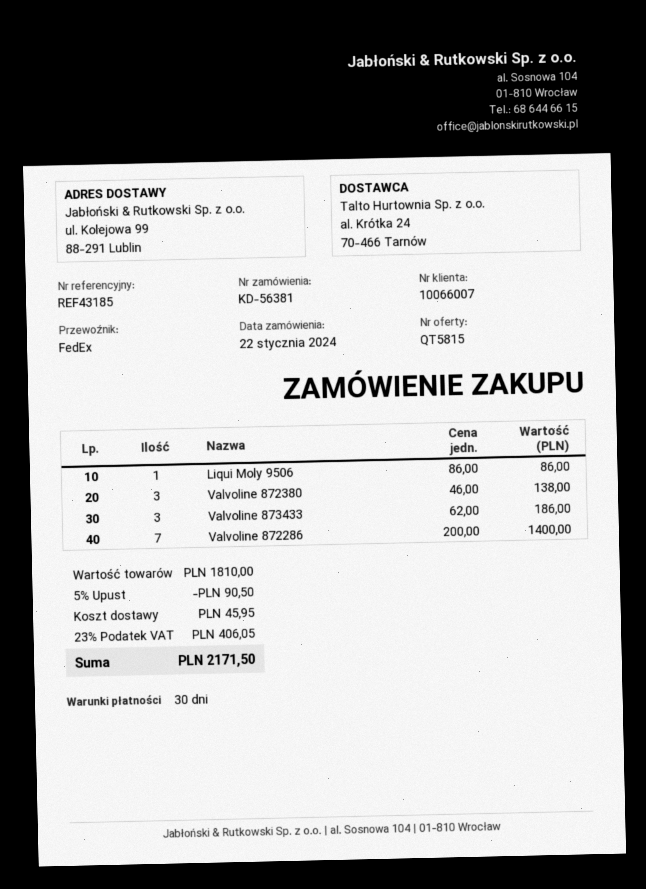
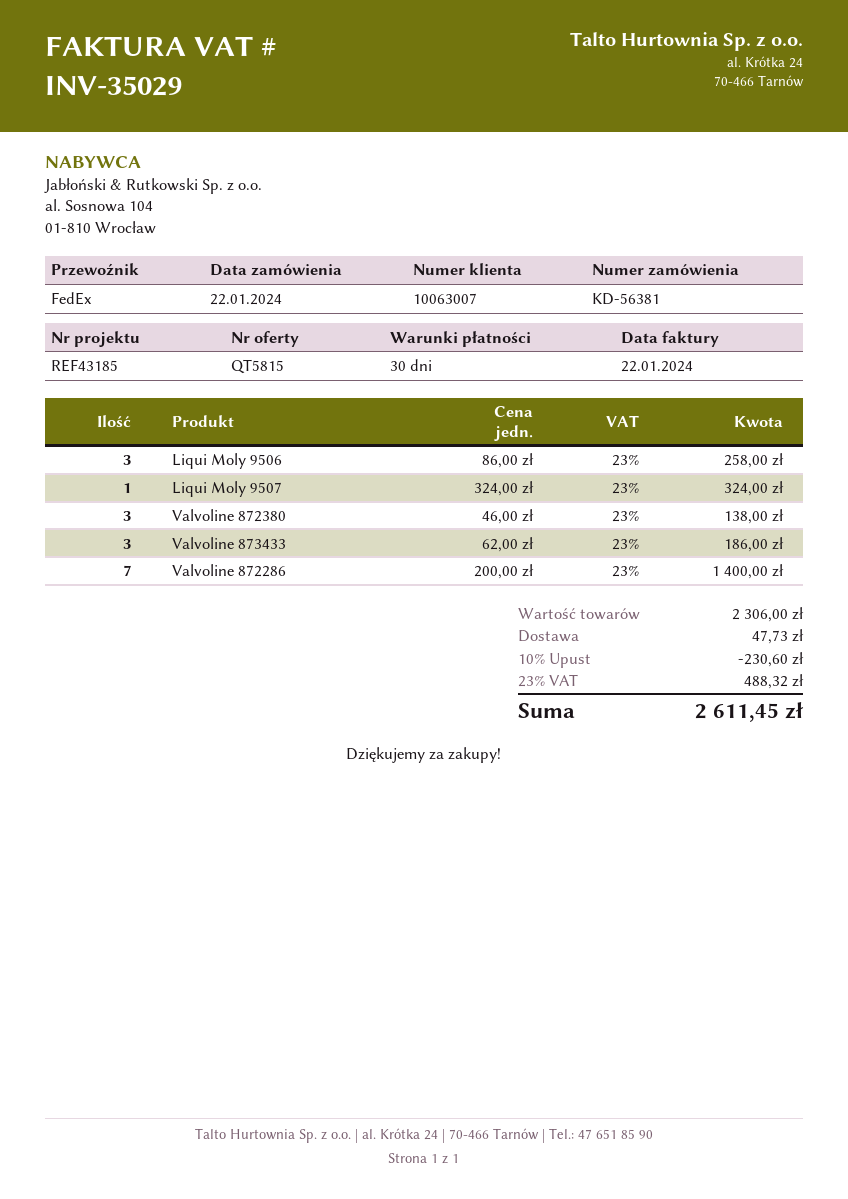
customer number: 10066007 -> 10063007
Liqui Moly 9506: 1 x 86.00 = 86.00 -> 3 x 86.00 = 258.00
Liqui Moly 9507: none -> 1 x 324.00 = 324.00
subtotal: 1810.00 -> 2306.00
discount: 5% = 90.50 -> 10% = 230.60
shipping: 45.95 -> 47.73
tax: 23% = 406.05 -> 23% = 488.32
total: 2171.50 -> 2611.45

